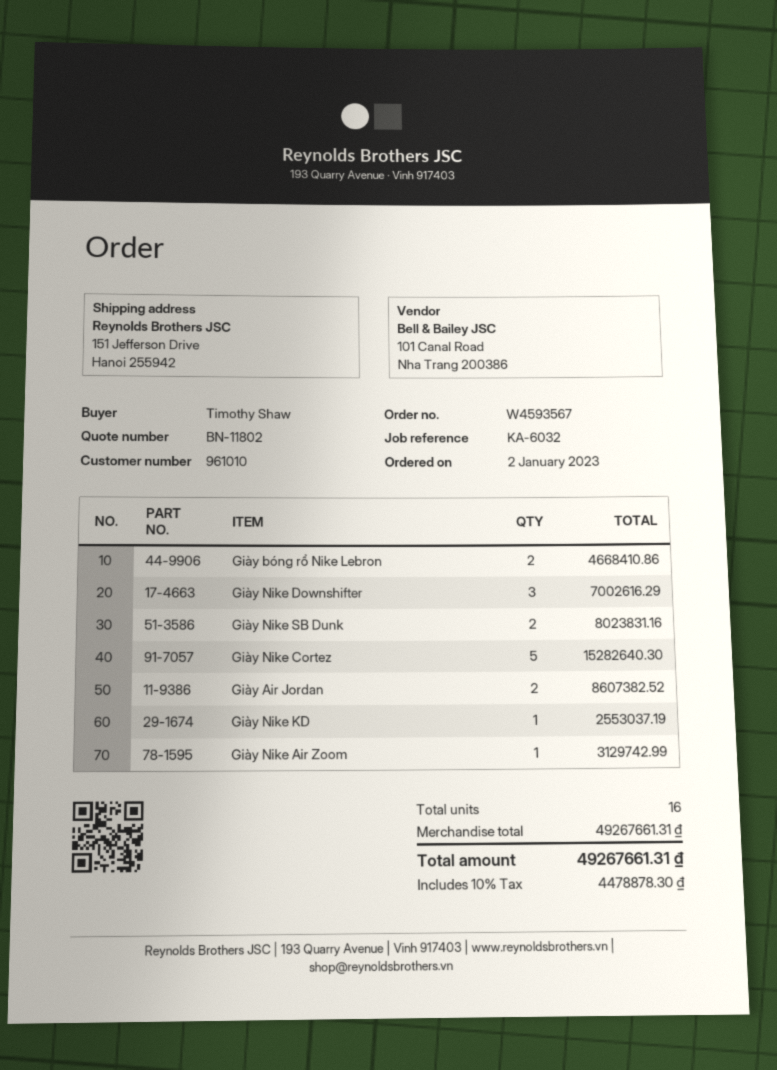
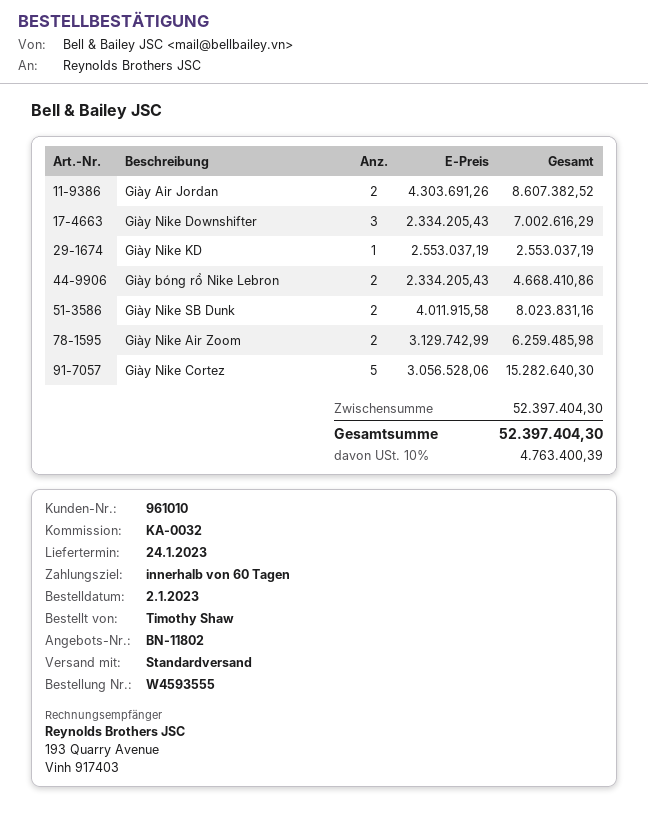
order number: W4593567 -> W4593555
reference: KA-6032 -> KA-0032
Giày Nike Air Zoom: 1 for 3129742.99 -> 2 for 6259485.98
subtotal: 49267661.31 -> 52397404.30
tax: 10% = 4478878.30 -> 10% = 4763400.39
total: 49267661.31 -> 52397404.30

